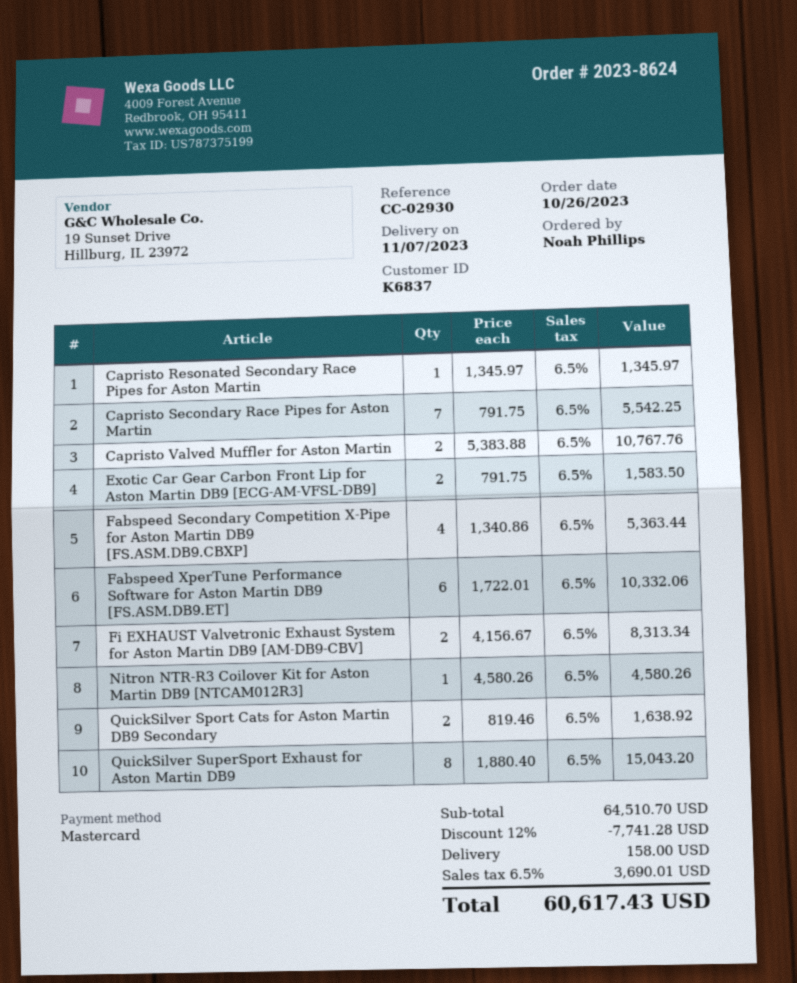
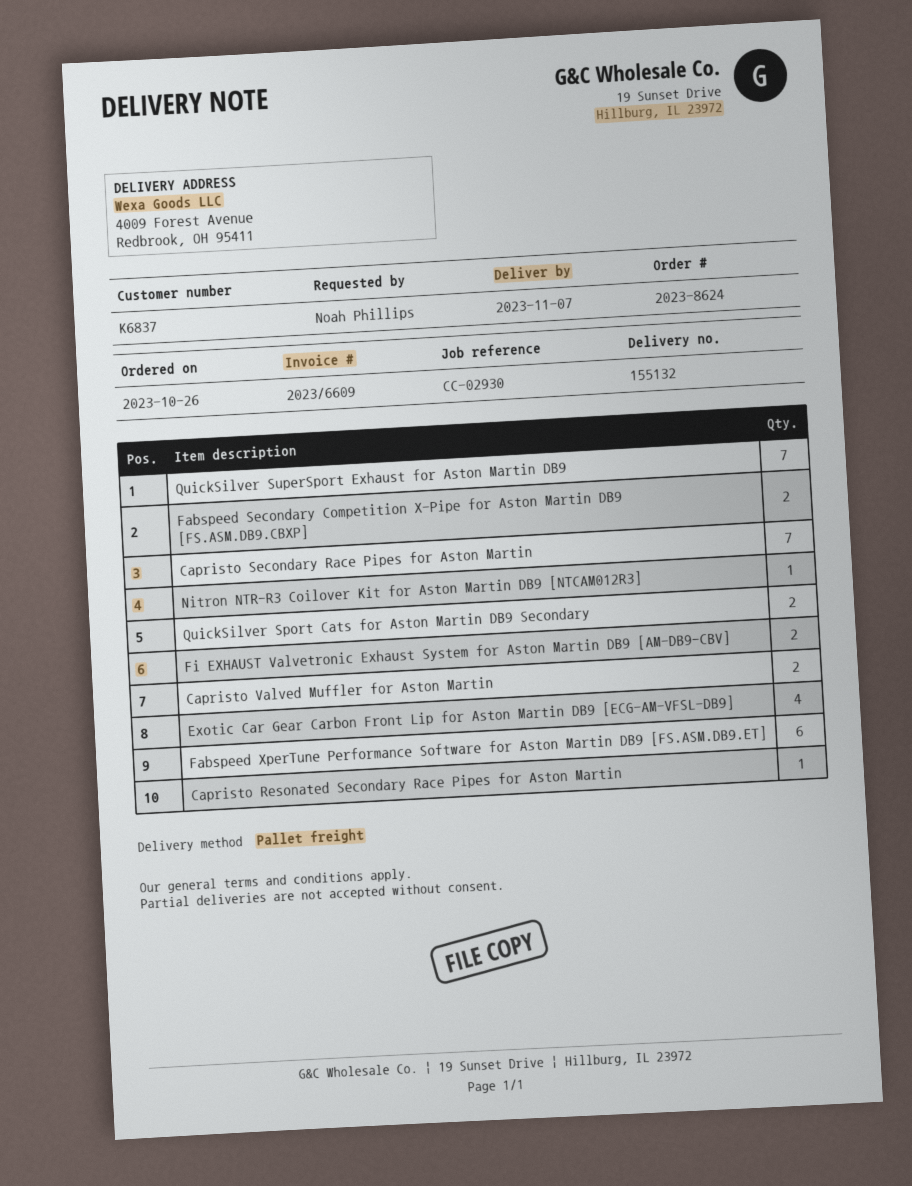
Exotic Car Gear Carbon Front Lip for Aston Martin DB9 [ECG-AM-VFSL-DB9]: 2 -> 4
Fabspeed Secondary Competition X-Pipe for Aston Martin DB9 [FS.ASM.DB9.CBXP]: 4 -> 2
QuickSilver SuperSport Exhaust for Aston Martin DB9: 8 -> 7

